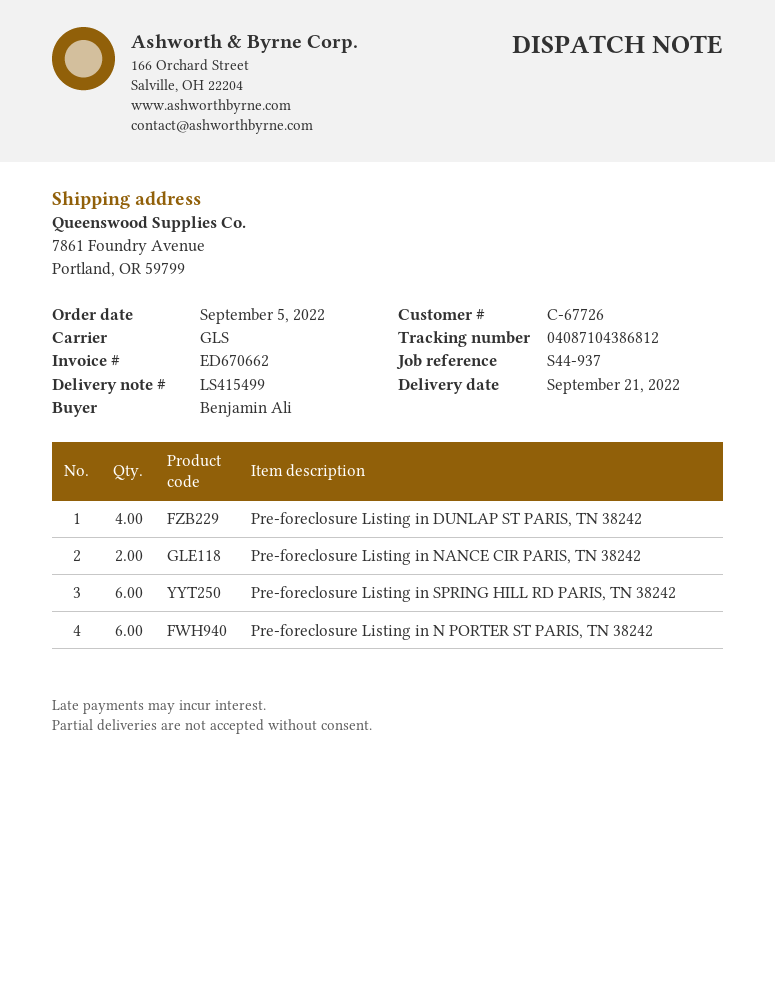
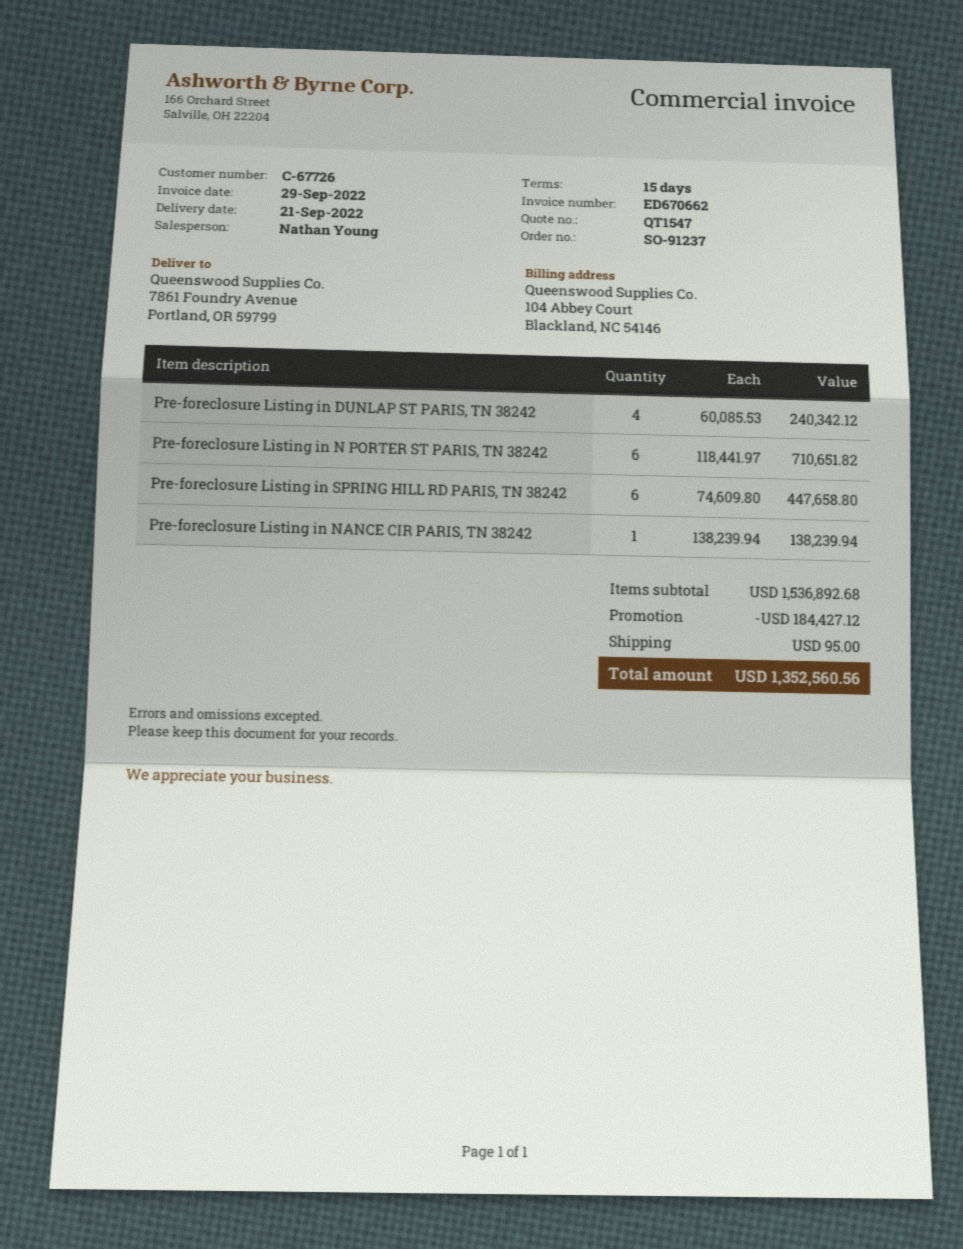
Pre-foreclosure Listing in NANCE CIR PARIS, TN 38242: 2 -> 1

